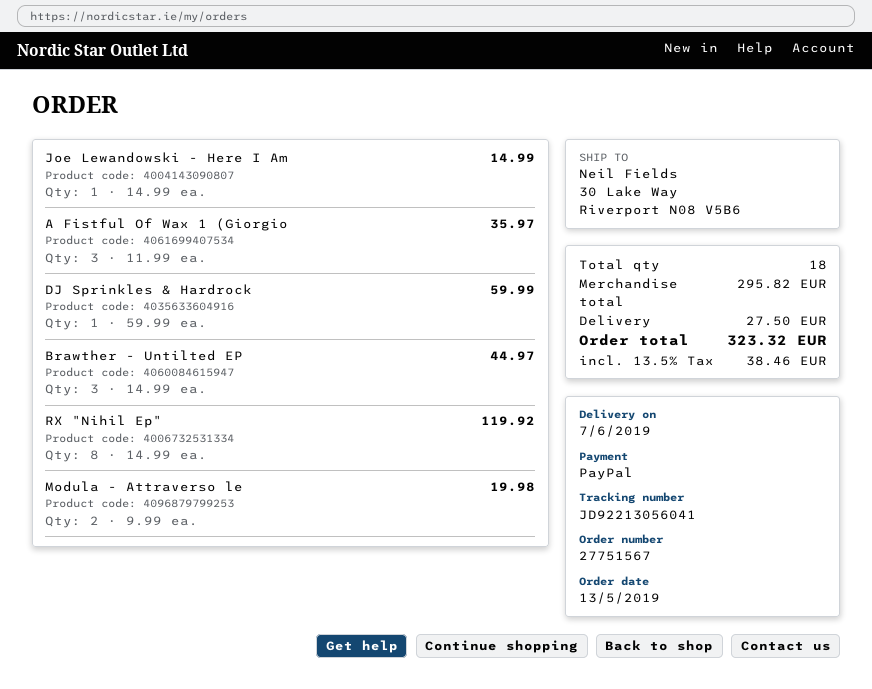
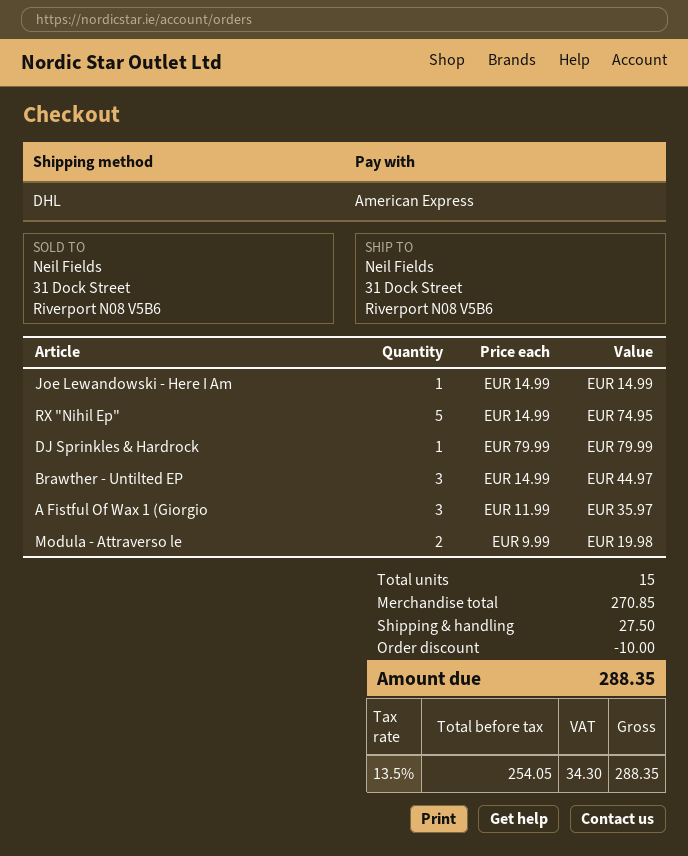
payment method: PayPal -> American Express
ship to: 30 Lake Way, Riverport N08 V5B6 -> 31 Dock Street, Riverport N08 V5B6
DJ Sprinkles & Hardrock: 1 x 59.99 = 59.99 -> 1 x 79.99 = 79.99
RX "Nihil Ep": 8 x 14.99 = 119.92 -> 5 x 14.99 = 74.95
total quantity: 18 -> 15
subtotal: 295.82 -> 270.85
discount: none -> 10.00
tax: 13.5% = 38.46 -> 13.5% = 34.30
total: 323.32 -> 288.35

